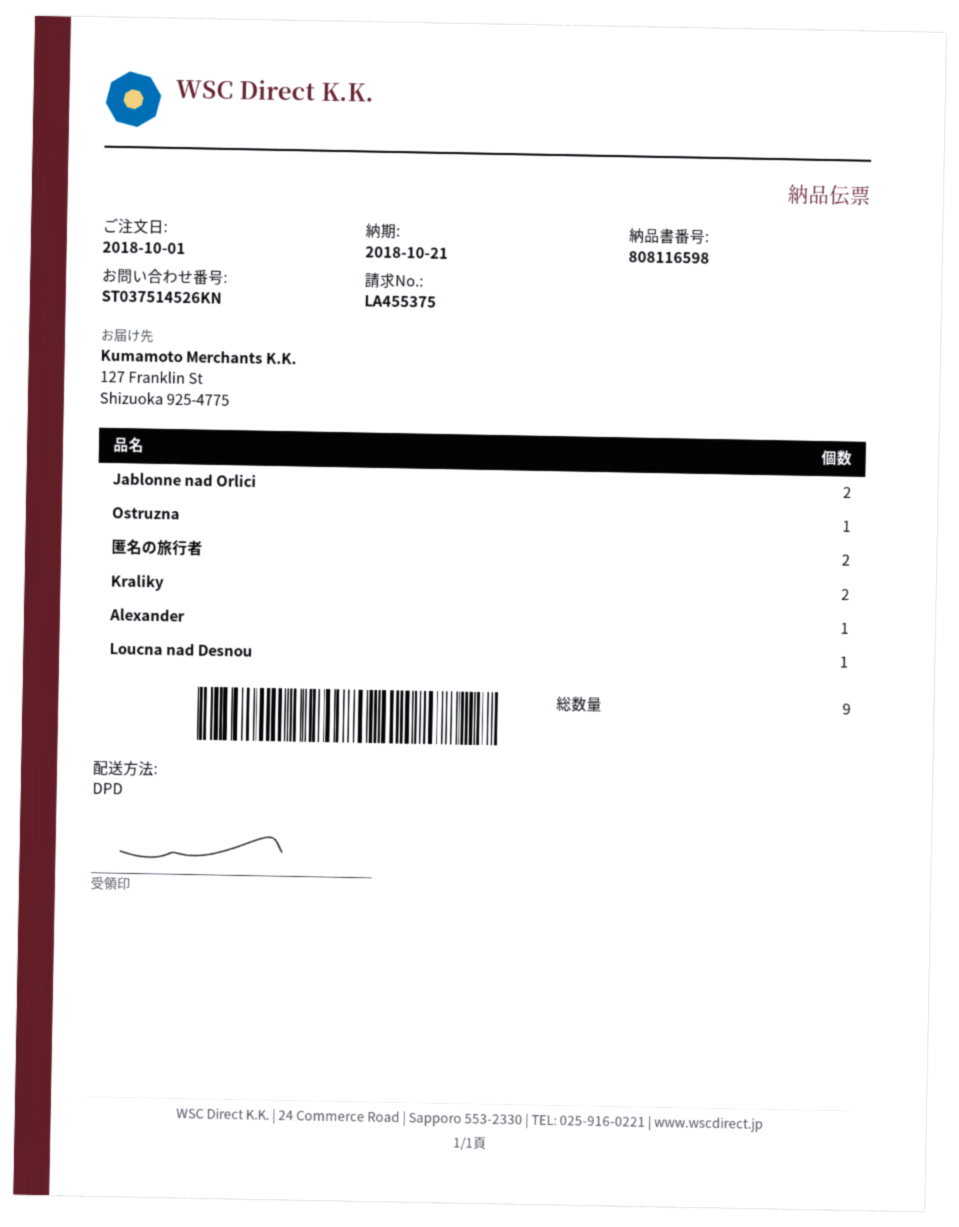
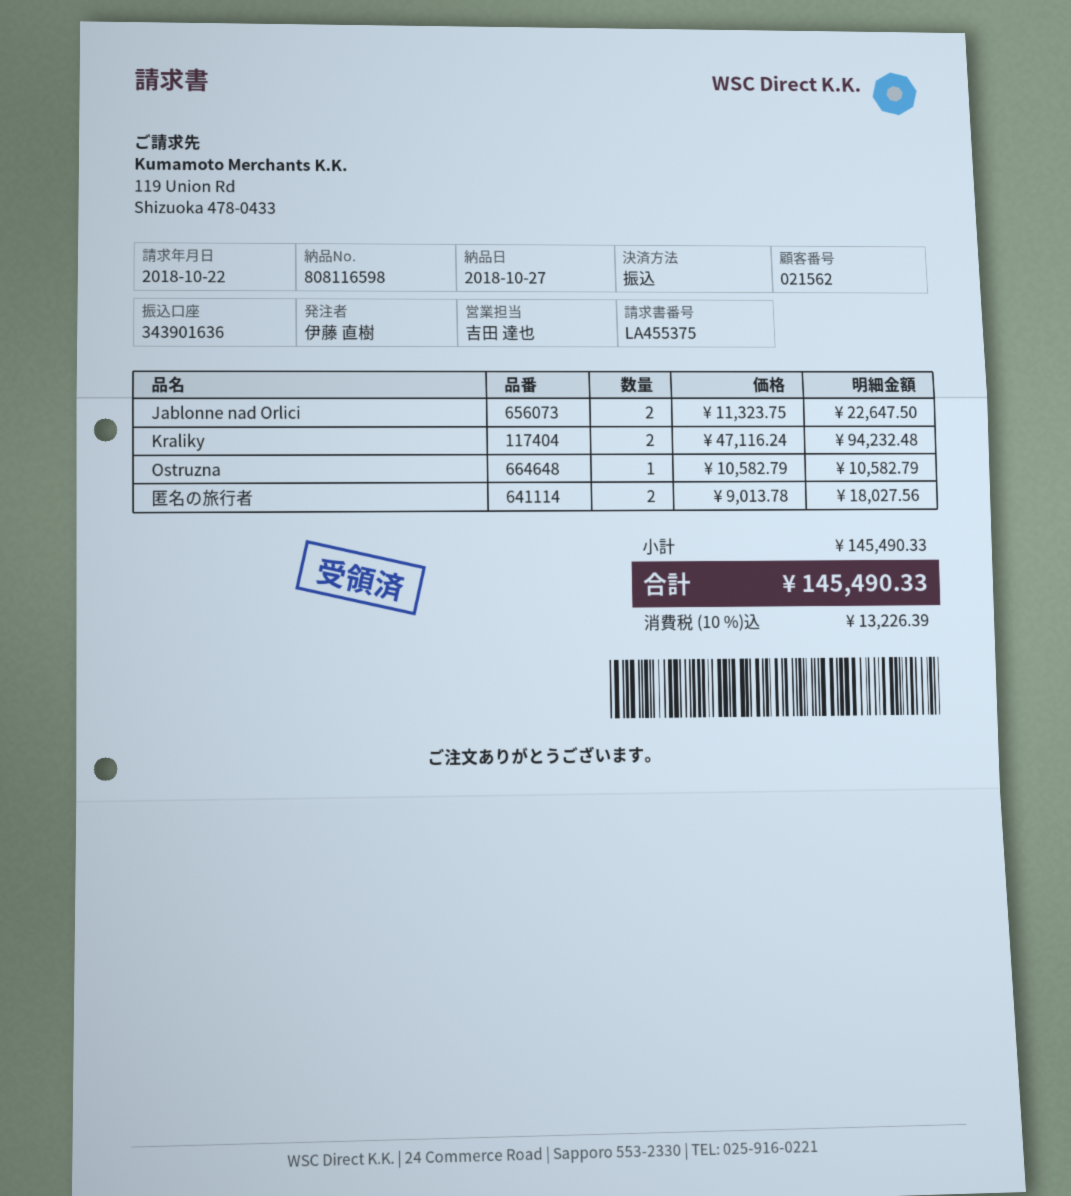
delivery date: 2018-10-21 -> 2018-10-27
Alexander: 1 -> none
Loucna nad Desnou: 1 -> none

